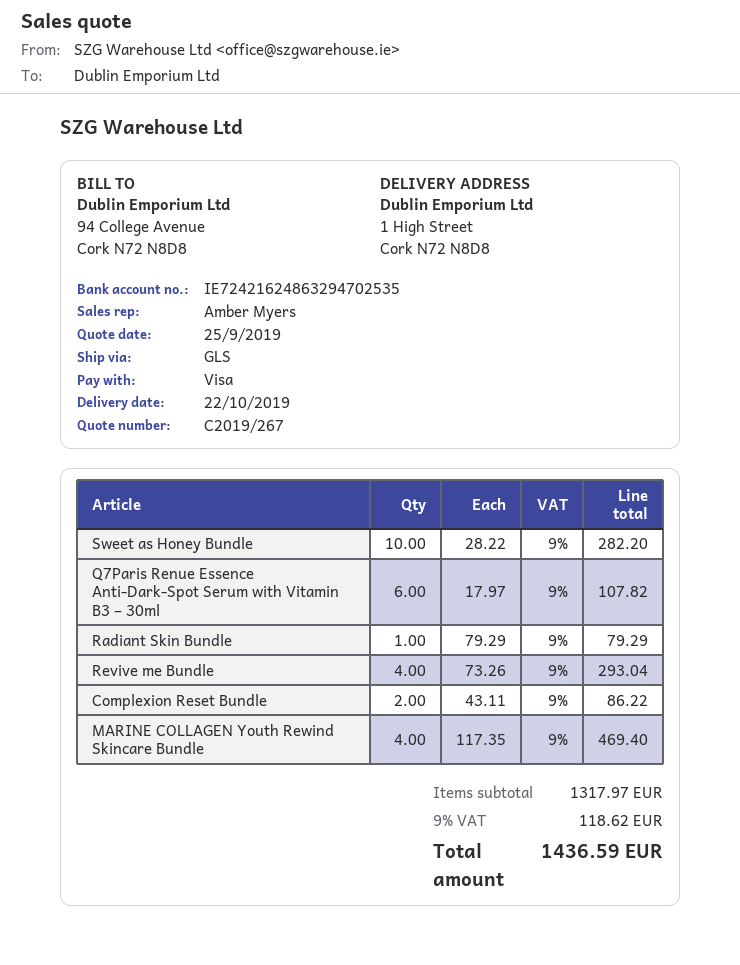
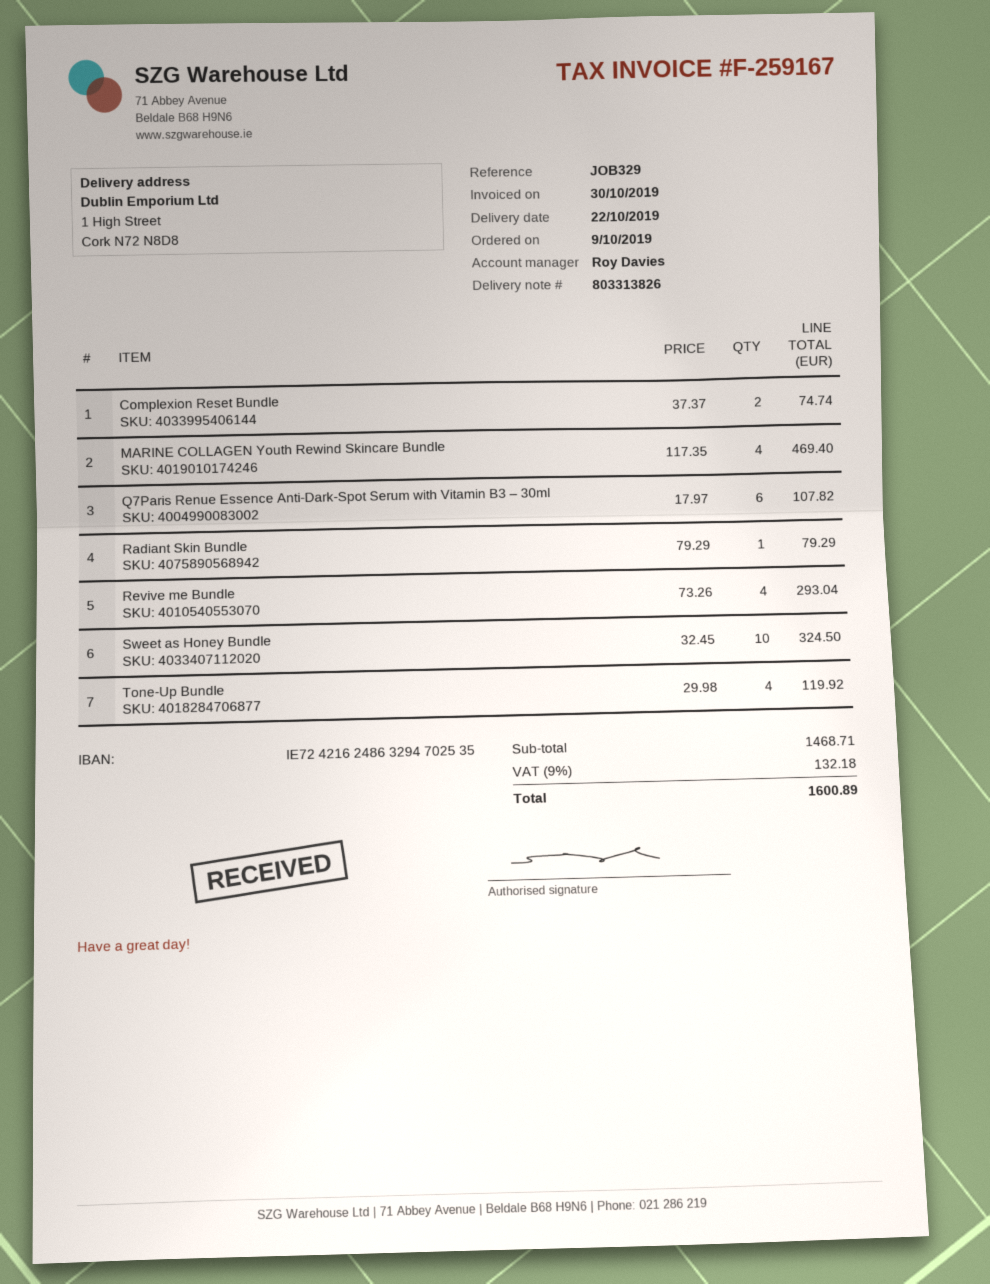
sales rep: Amber Myers -> Roy Davies
Sweet as Honey Bundle: 10 x 28.22 = 282.20 -> 10 x 32.45 = 324.50
Complexion Reset Bundle: 2 x 43.11 = 86.22 -> 2 x 37.37 = 74.74
Tone-Up Bundle: none -> 4 x 29.98 = 119.92
subtotal: 1317.97 -> 1468.71
tax: 9% = 118.62 -> 9% = 132.18
total: 1436.59 -> 1600.89

